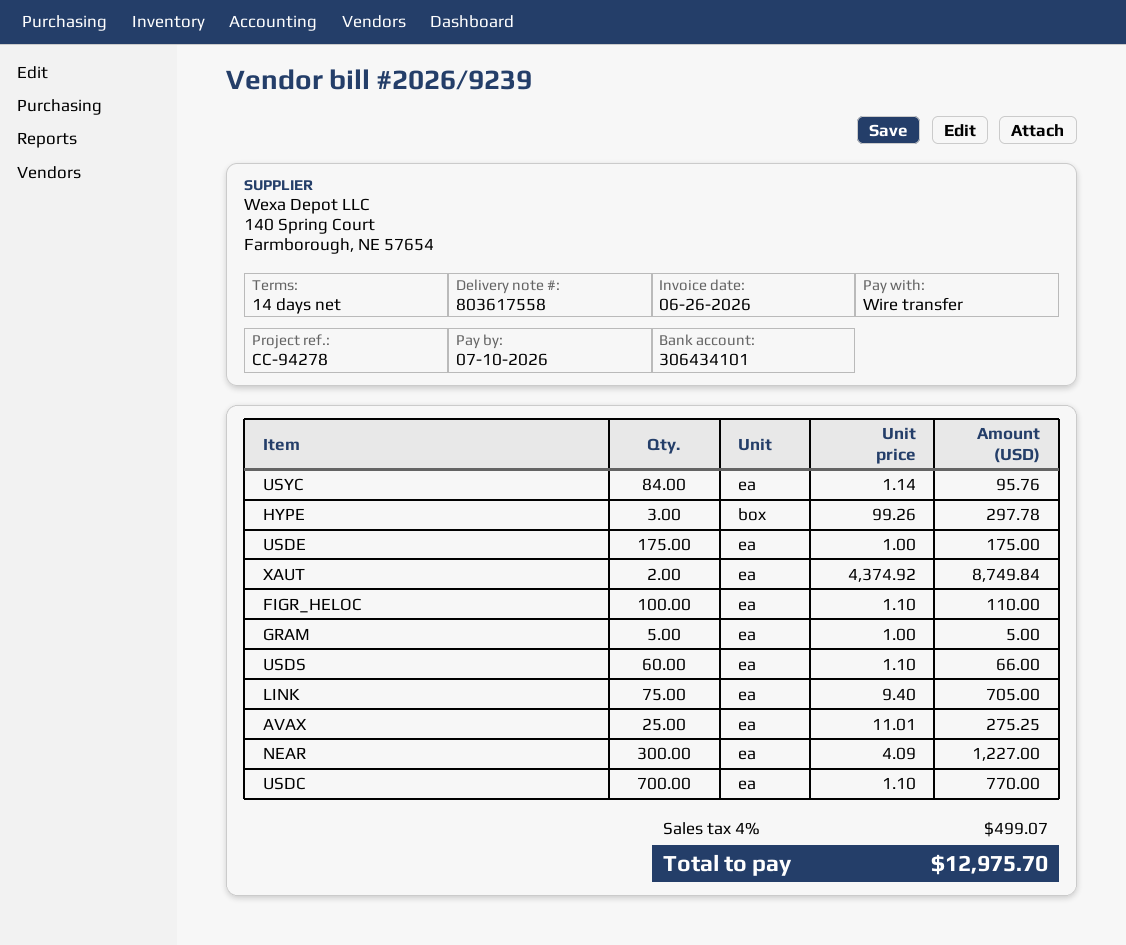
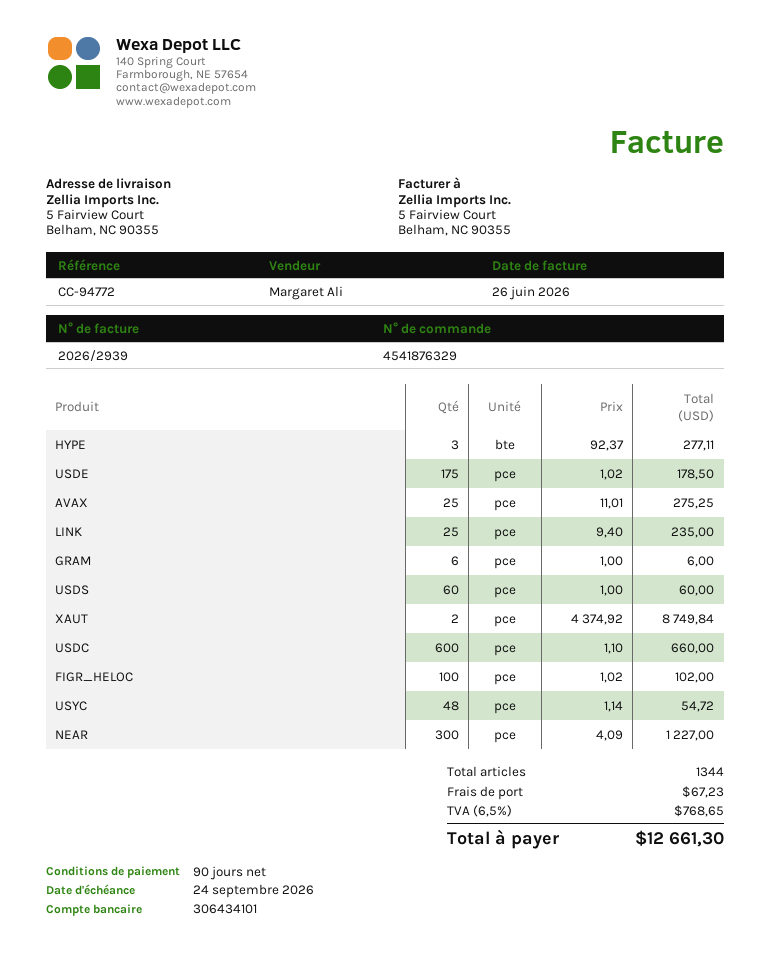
invoice number: 2026/9239 -> 2026/2939
payment terms: 14 days -> 90 days
due date: 2026-07-10 -> 2026-09-24
reference: CC-94278 -> CC-94772
USYC: 84 x 1.14 = 95.76 -> 48 x 1.14 = 54.72
HYPE: 3 x 99.26 = 297.78 -> 3 x 92.37 = 277.11
USDE: 175 x 1.00 = 175.00 -> 175 x 1.02 = 178.50
FIGR_HELOC: 100 x 1.10 = 110.00 -> 100 x 1.02 = 102.00
GRAM: 5 x 1.00 = 5.00 -> 6 x 1.00 = 6.00
USDS: 60 x 1.10 = 66.00 -> 60 x 1.00 = 60.00
LINK: 75 x 9.40 = 705.00 -> 25 x 9.40 = 235.00
USDC: 700 x 1.10 = 770.00 -> 600 x 1.10 = 660.00
shipping: none -> 67.23
tax: 4% = 499.07 -> 6.5% = 768.65
total: 12975.70 -> 12661.30

